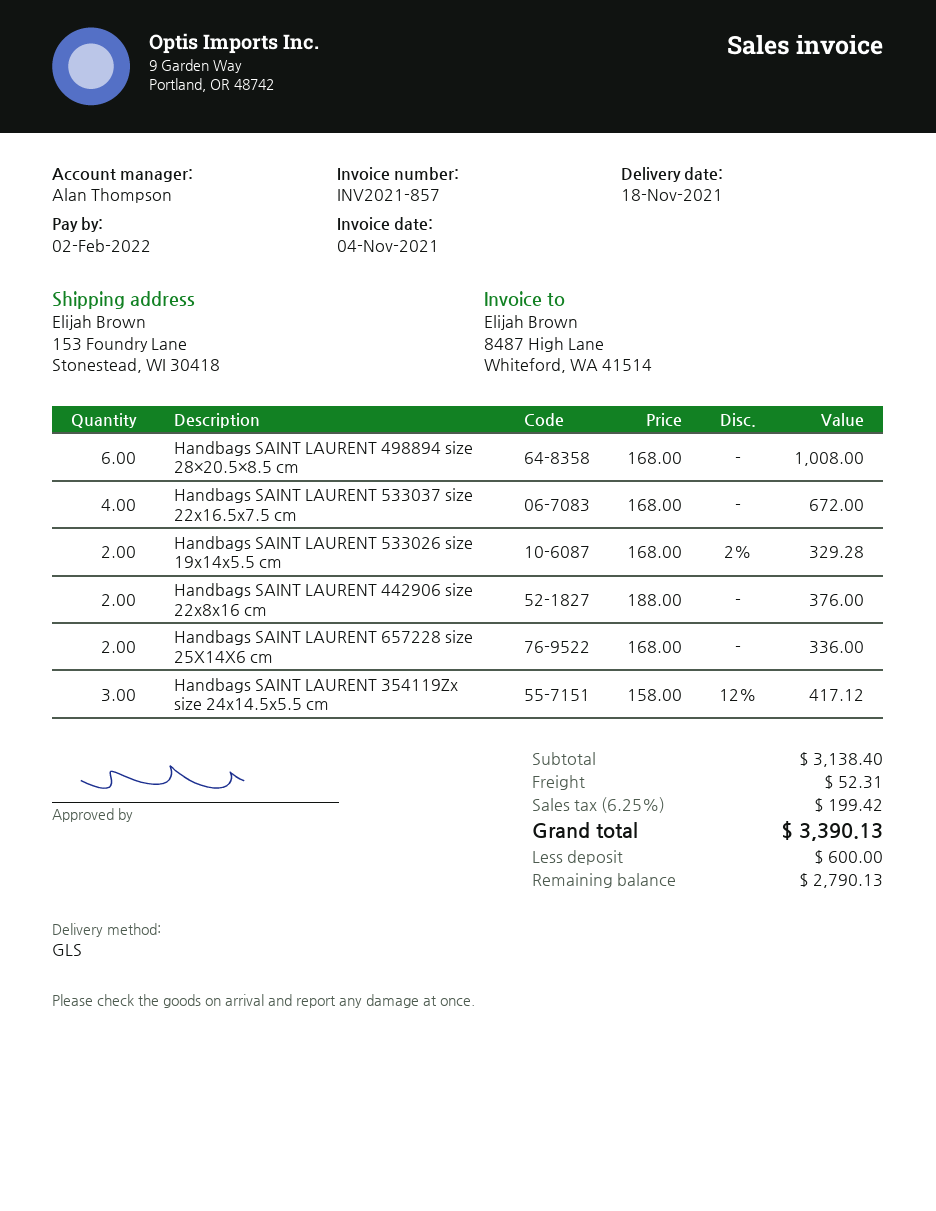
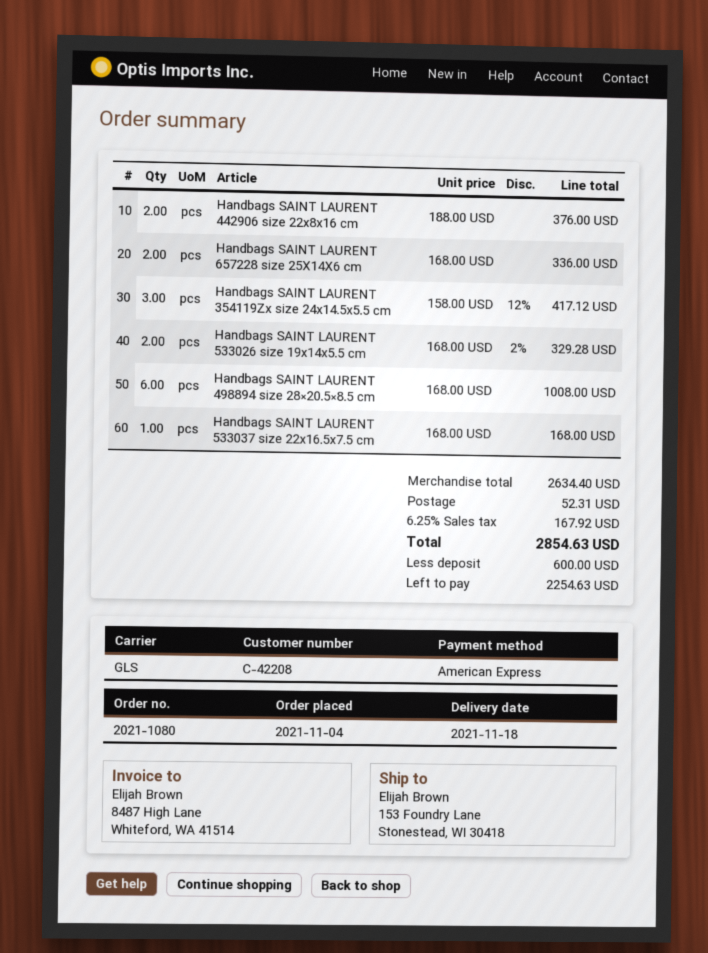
Handbags SAINT LAURENT 533037 size 22x16.5x7.5 cm: 4 x 168.00 = 672.00 -> 1 x 168.00 = 168.00
subtotal: 3138.40 -> 2634.40
tax: 6.25% = 199.42 -> 6.25% = 167.92
total: 3390.13 -> 2854.63
balance: 2790.13 -> 2254.63

